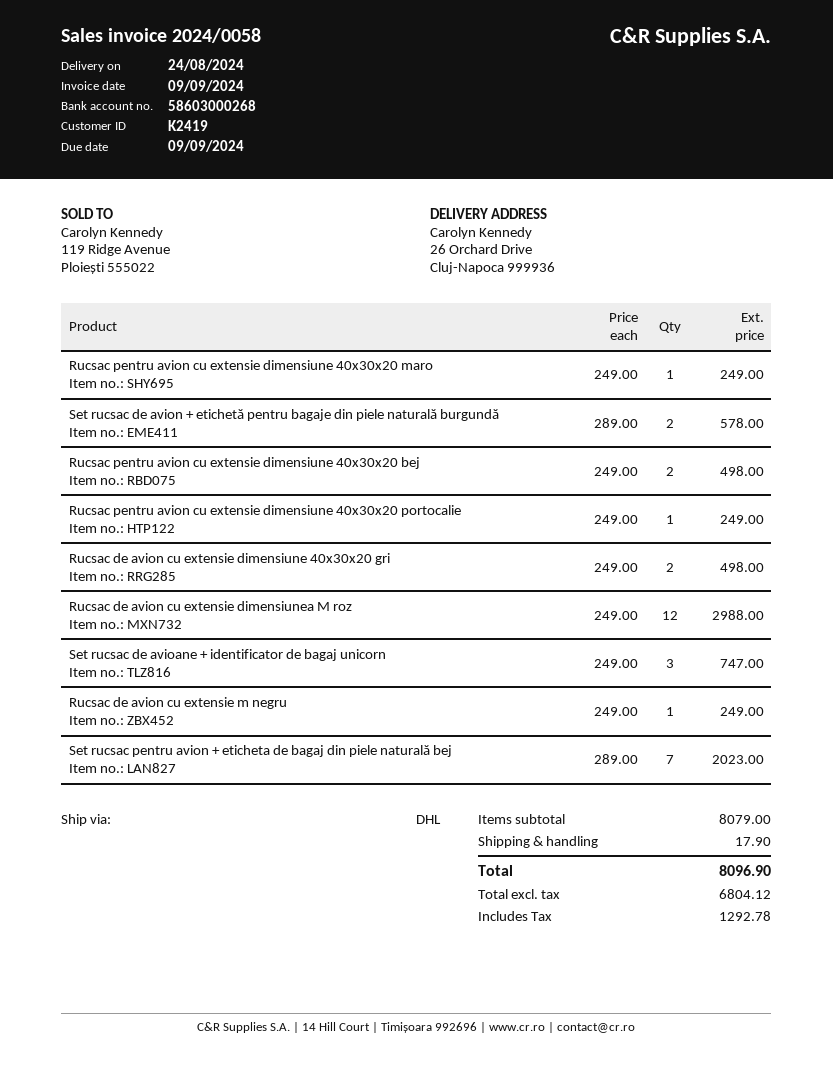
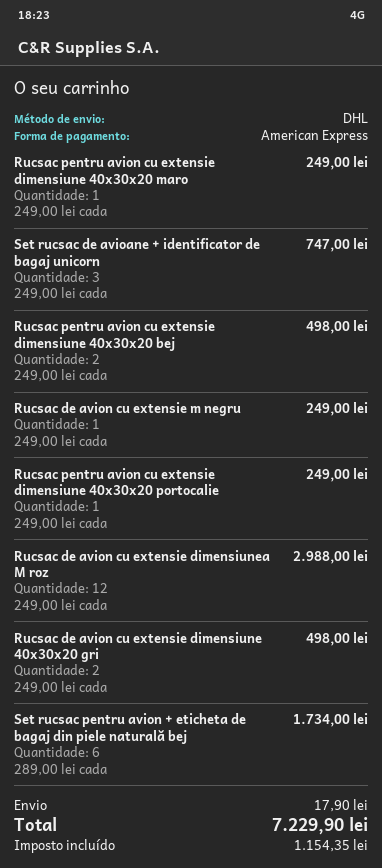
Set rucsac de avion + etichetă pentru bagaje din piele naturală burgundă: 2 x 289.00 = 578.00 -> none
Set rucsac pentru avion + eticheta de bagaj din piele naturală bej: 7 x 289.00 = 2023.00 -> 6 x 289.00 = 1734.00
tax: 1292.78 -> 1154.35
total: 8096.90 -> 7229.90

